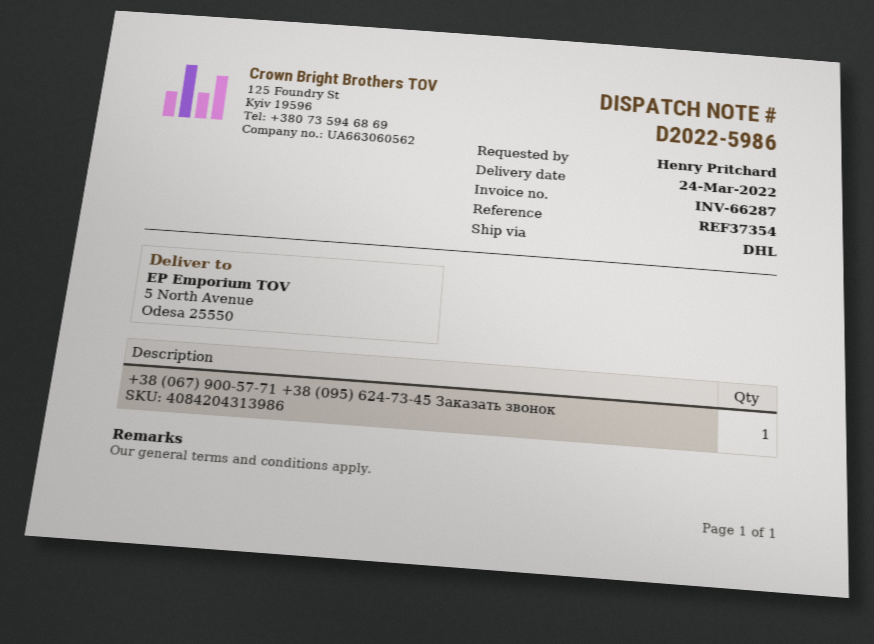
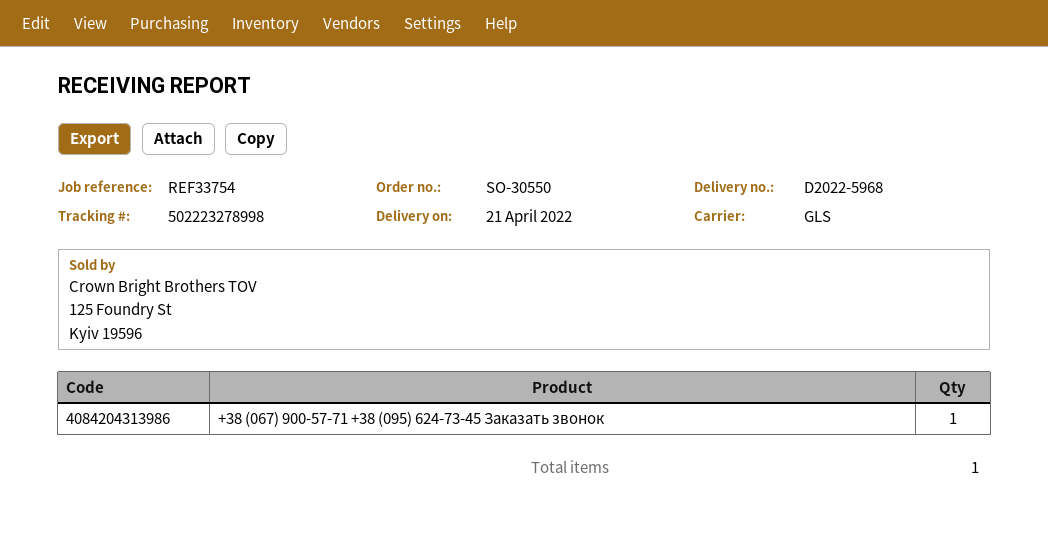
delivery note number: D2022-5986 -> D2022-5968
delivery date: 2022-03-24 -> 2022-04-21
reference: REF37354 -> REF33754
shipping method: DHL -> GLS

